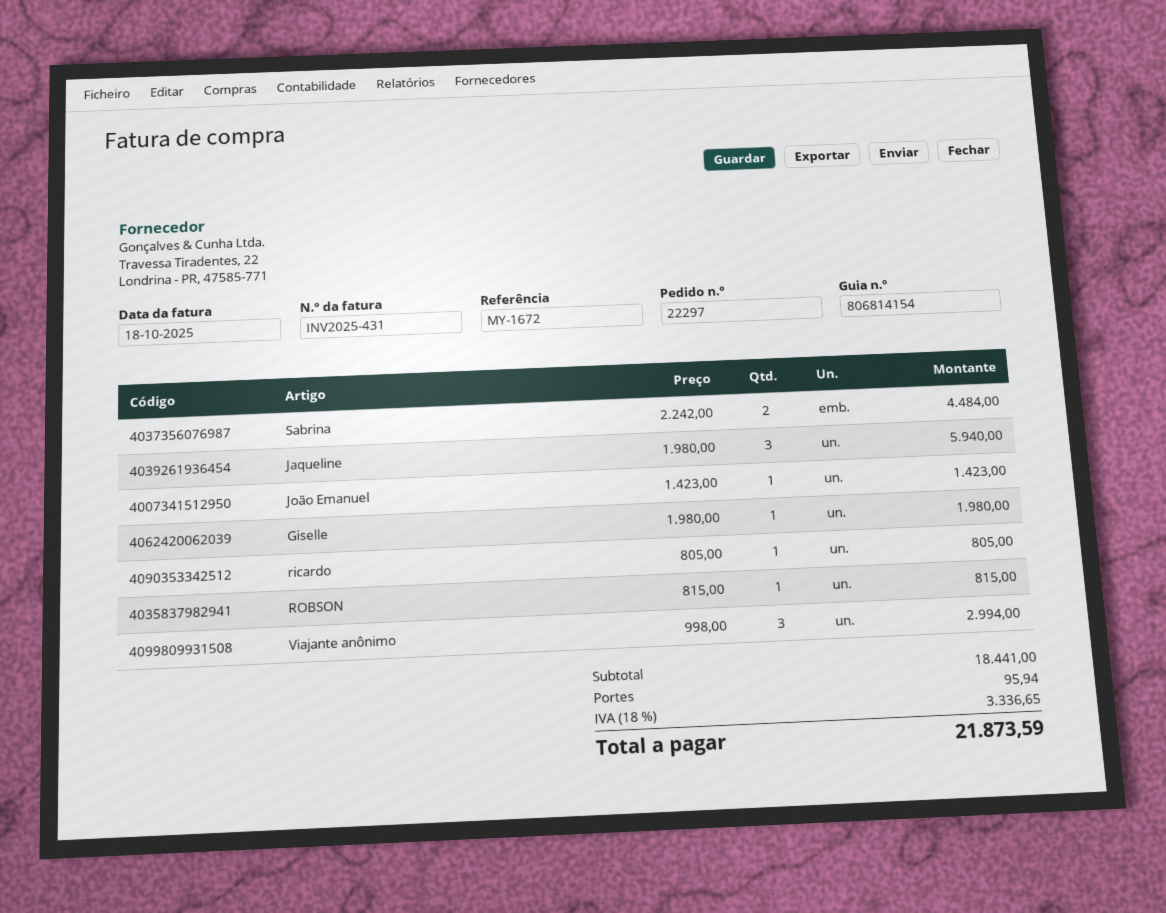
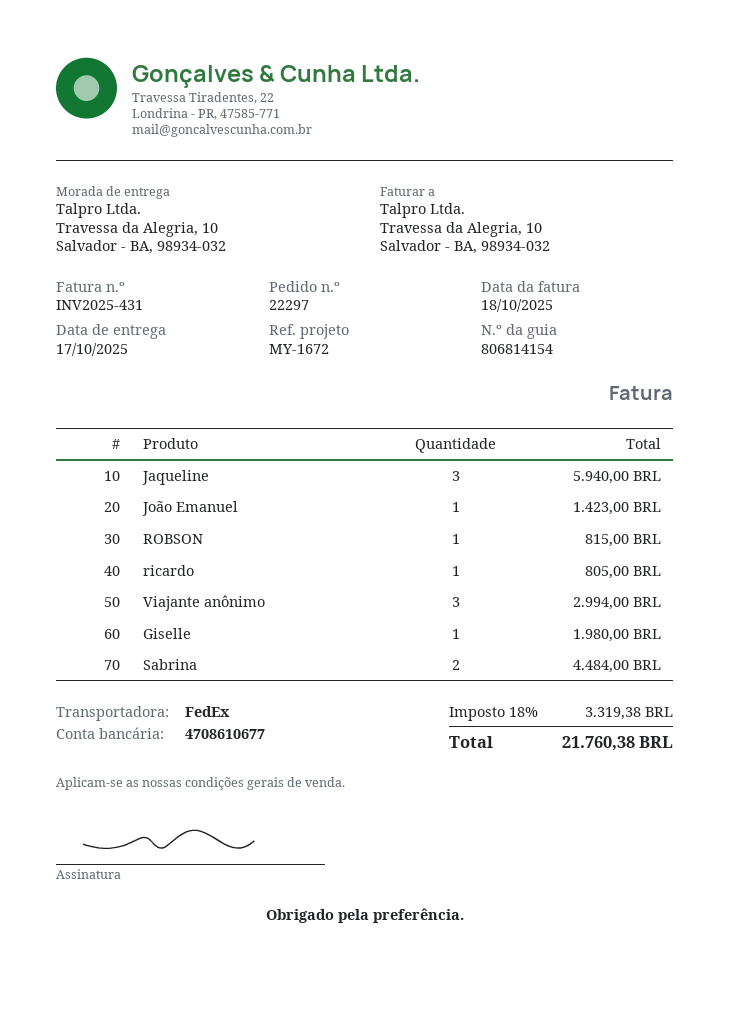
shipping: 95.94 -> none
tax: 18% = 3336.65 -> 18% = 3319.38
total: 21873.59 -> 21760.38

